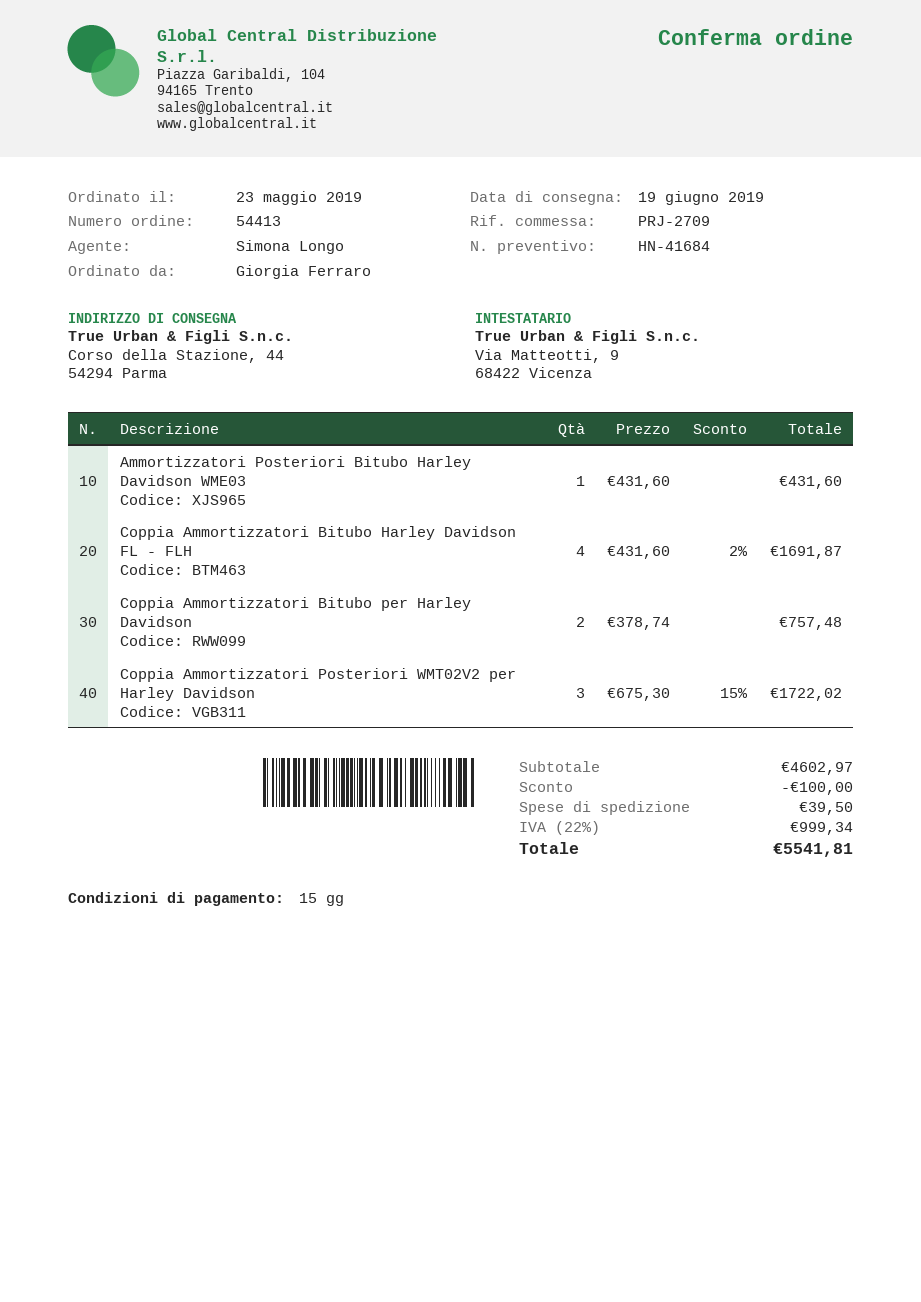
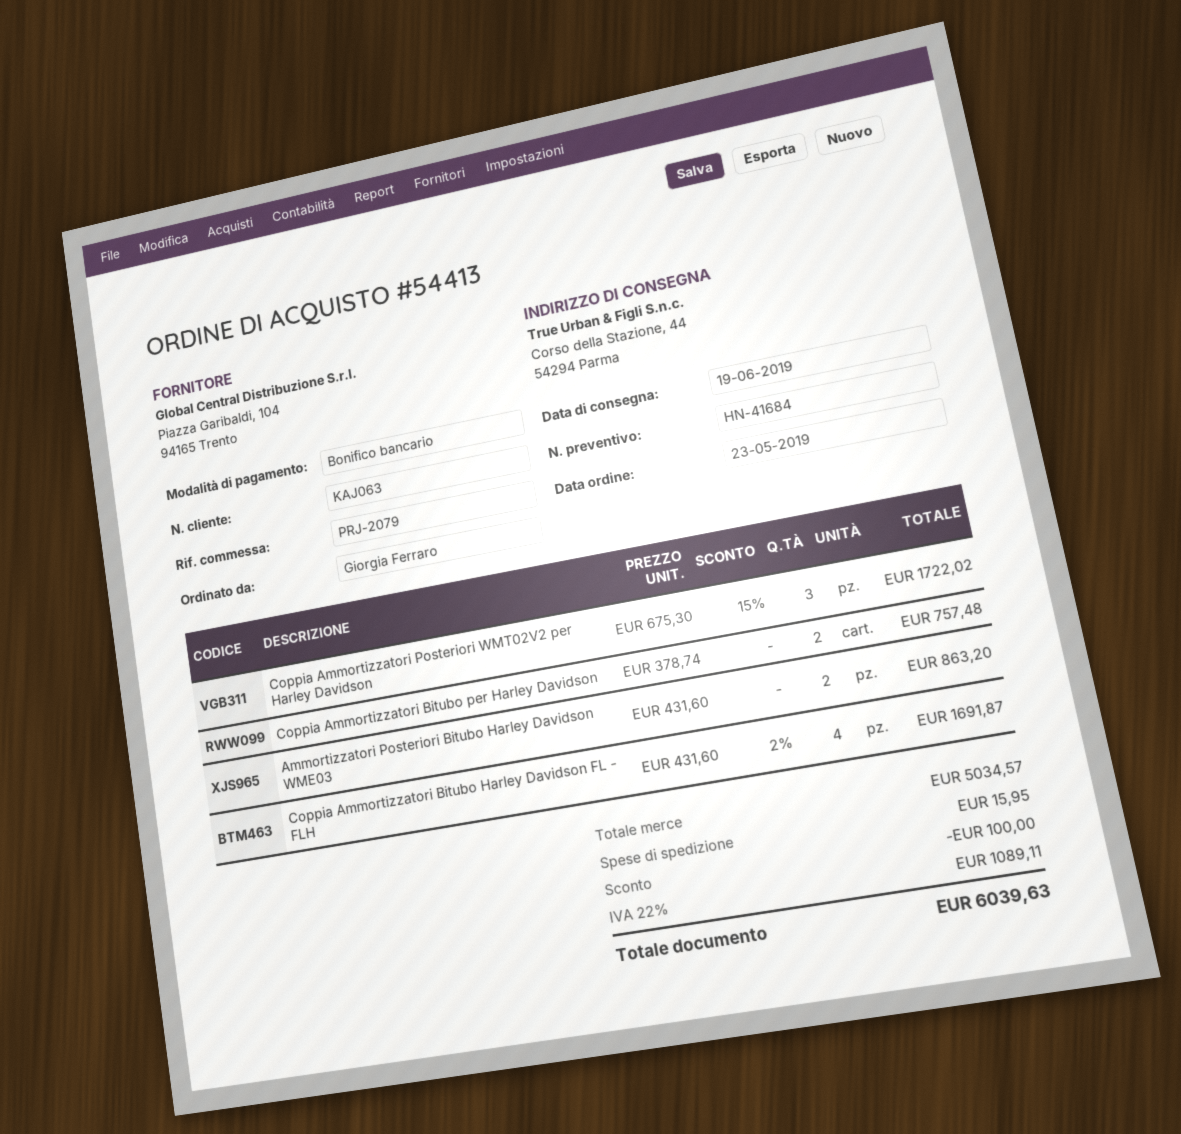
reference: PRJ-2709 -> PRJ-2079
Ammortizzatori Posteriori Bitubo Harley Davidson WME03: 1 x 431.60 = 431.60 -> 2 x 431.60 = 863.20
subtotal: 4602.97 -> 5034.57
shipping: 39.50 -> 15.95
tax: 22% = 999.34 -> 22% = 1089.11
total: 5541.81 -> 6039.63

